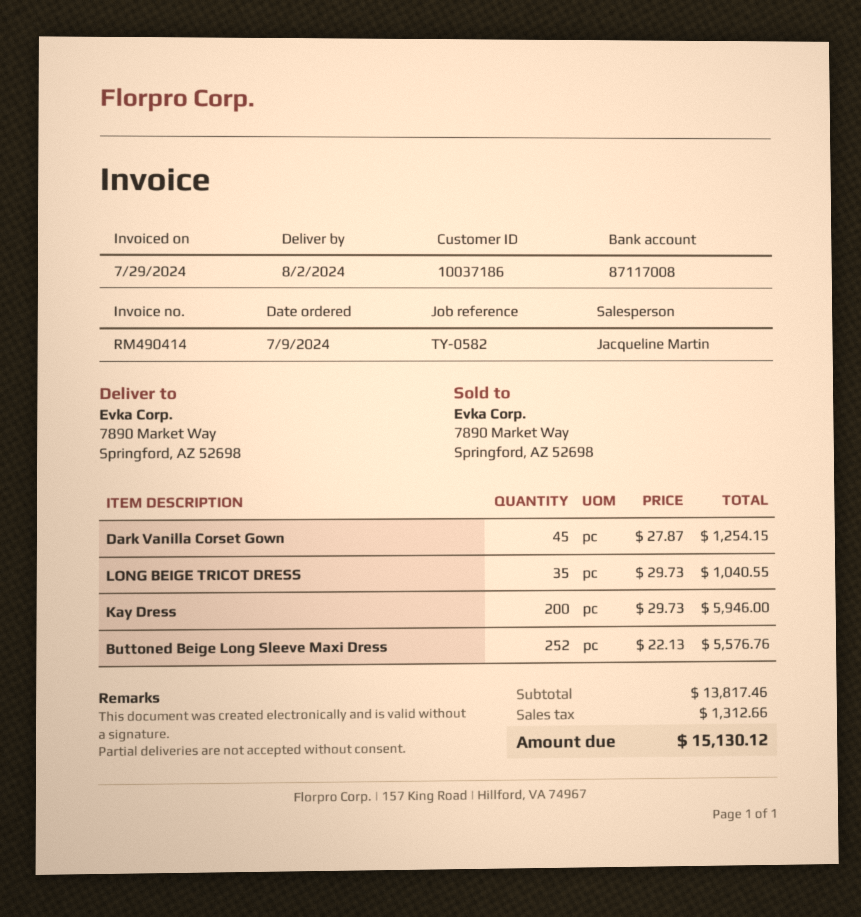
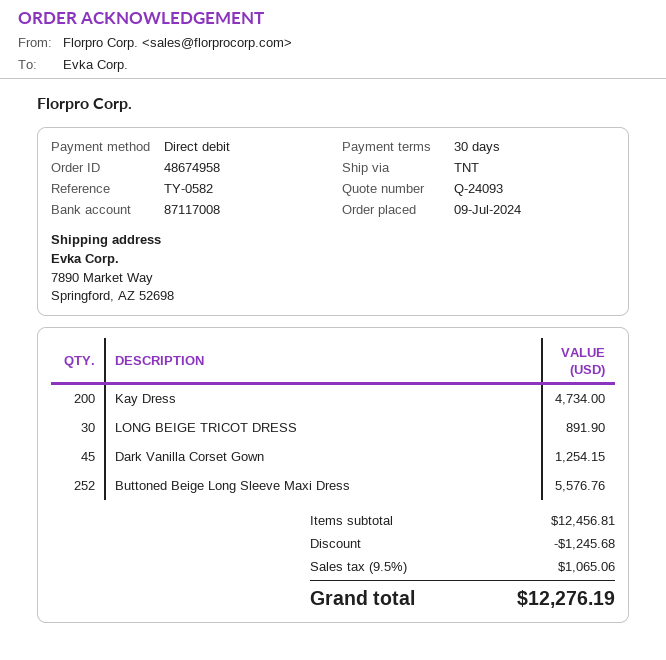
LONG BEIGE TRICOT DRESS: 35 for 1040.55 -> 30 for 891.90
Kay Dress: 200 for 5946.00 -> 200 for 4734.00
subtotal: 13817.46 -> 12456.81
discount: none -> 1245.68
tax: 1312.66 -> 1065.06
total: 15130.12 -> 12276.19

